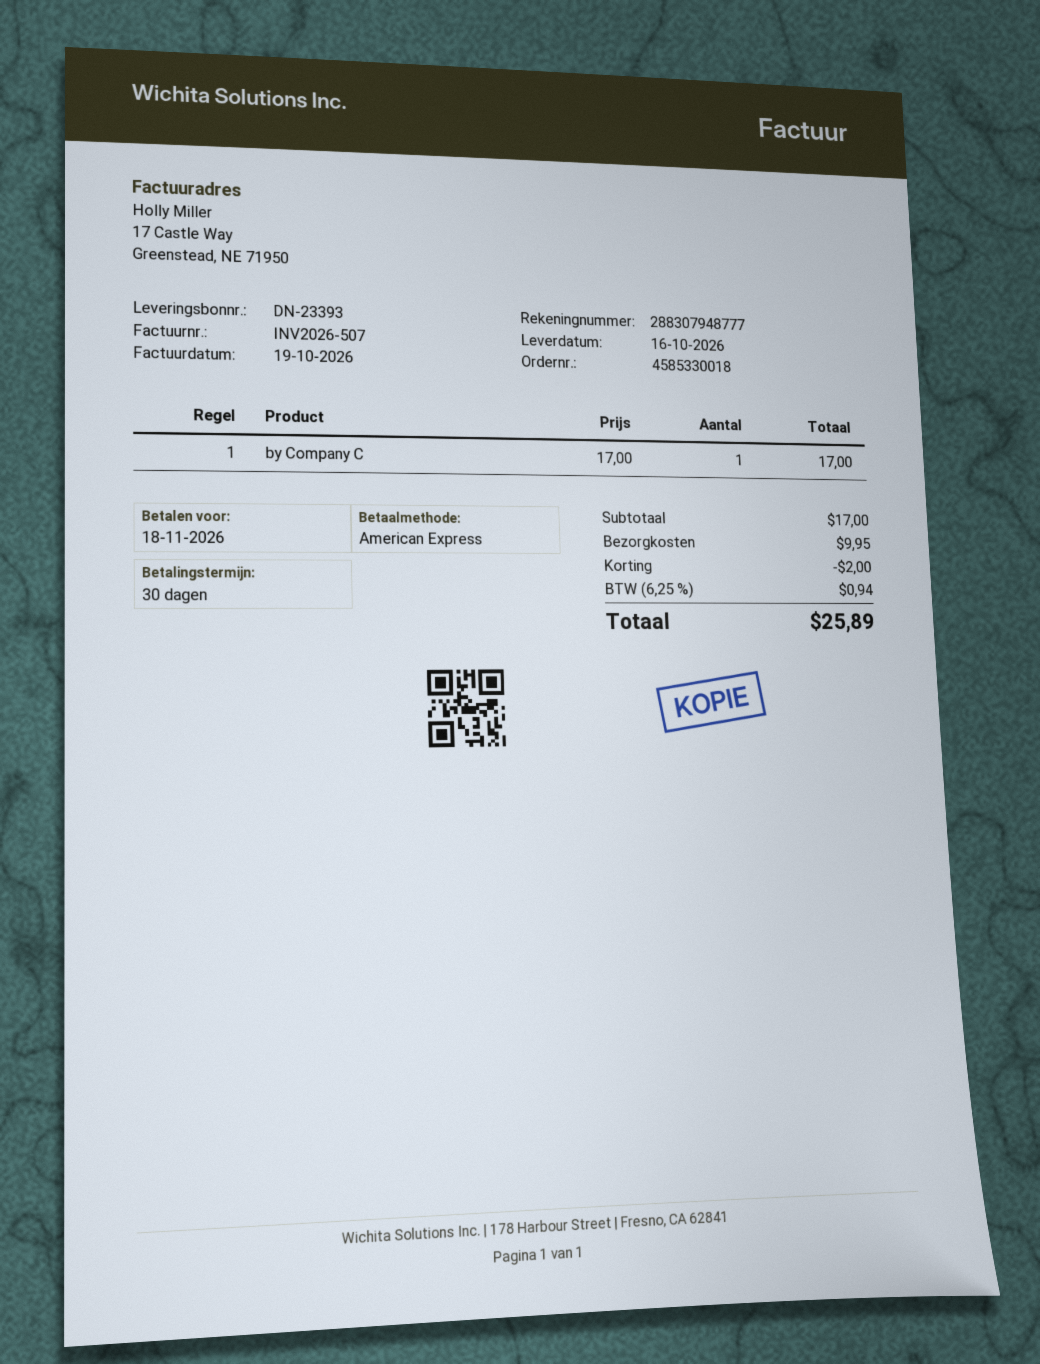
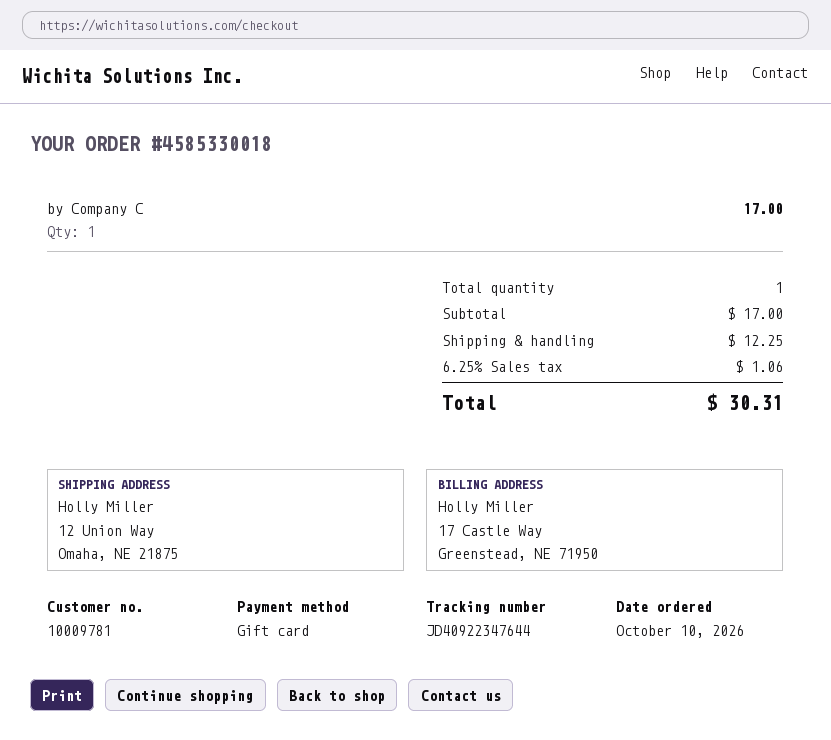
payment method: American Express -> gift card
discount: 2.00 -> none
shipping: 9.95 -> 12.25
tax: 6.25% = 0.94 -> 6.25% = 1.06
total: 25.89 -> 30.31

